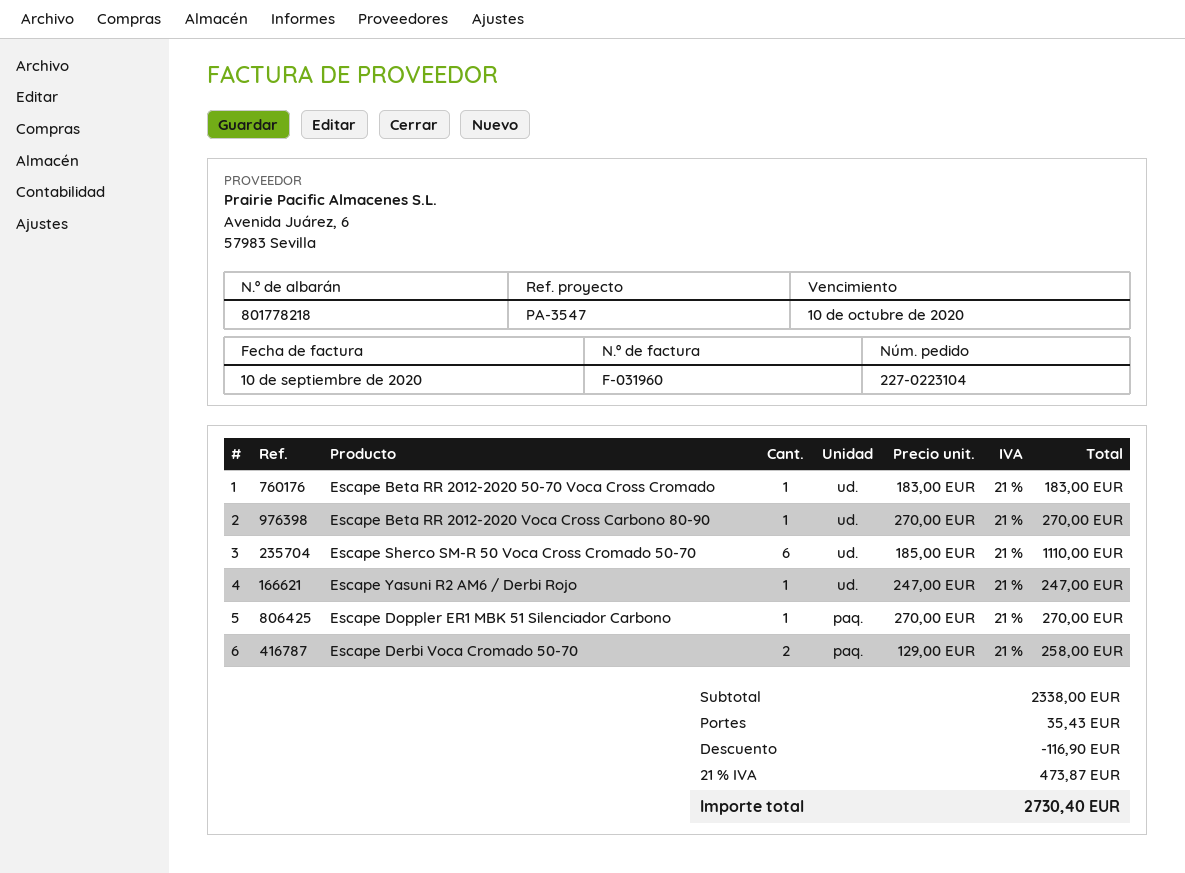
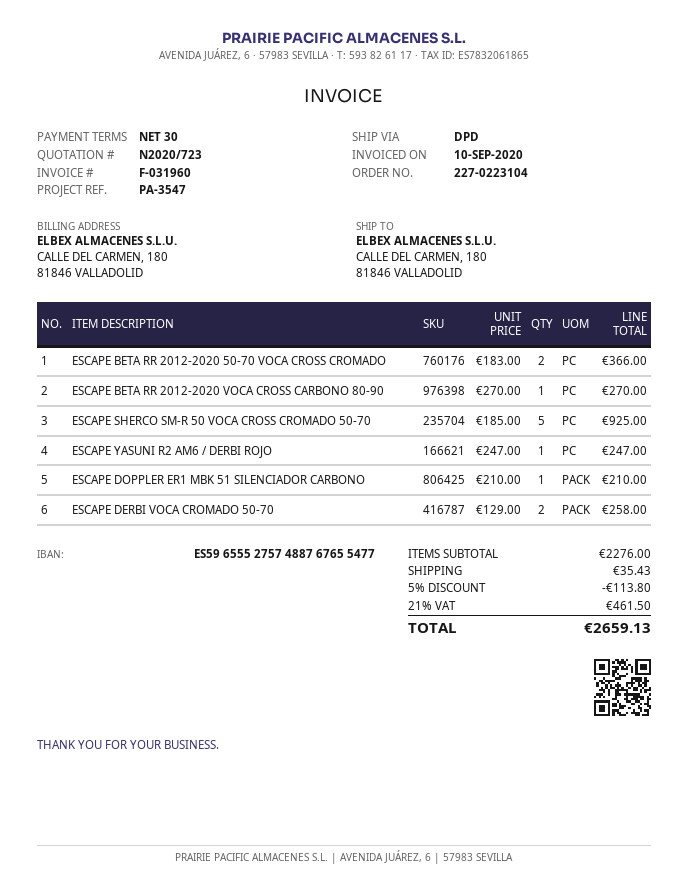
Escape Beta RR 2012-2020 50-70 Voca Cross Cromado: 1 x 183.00 = 183.00 -> 2 x 183.00 = 366.00
Escape Sherco SM-R 50 Voca Cross Cromado 50-70: 6 x 185.00 = 1110.00 -> 5 x 185.00 = 925.00
Escape Doppler ER1 MBK 51 Silenciador Carbono: 1 x 270.00 = 270.00 -> 1 x 210.00 = 210.00
subtotal: 2338.00 -> 2276.00
discount: 116.90 -> 113.80
tax: 21% = 473.87 -> 21% = 461.50
total: 2730.40 -> 2659.13

